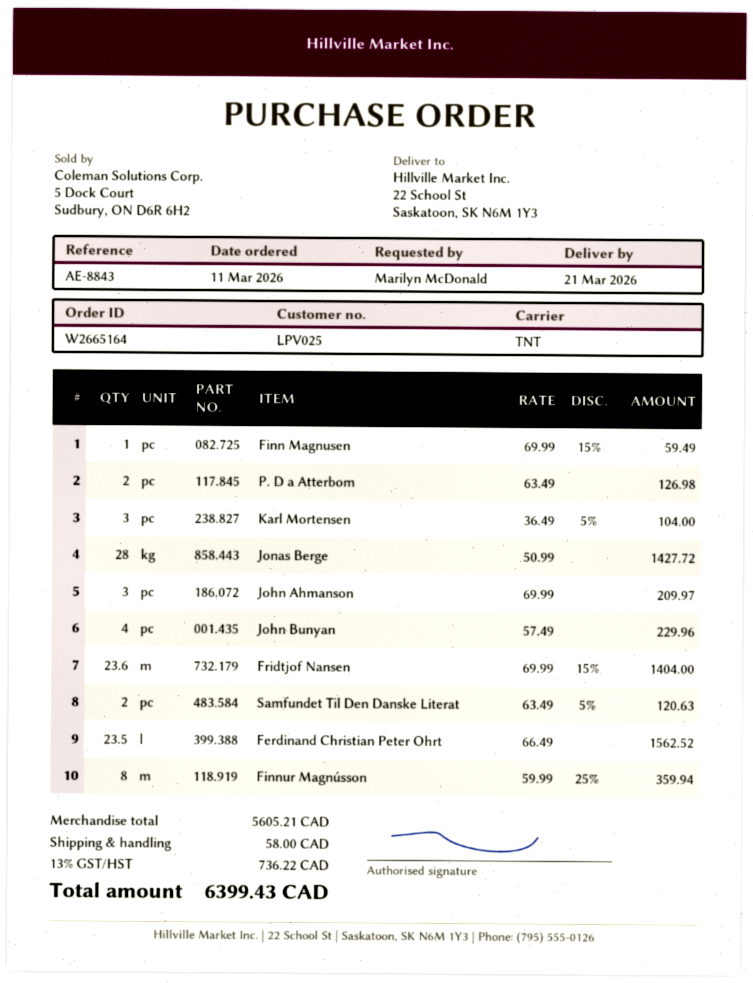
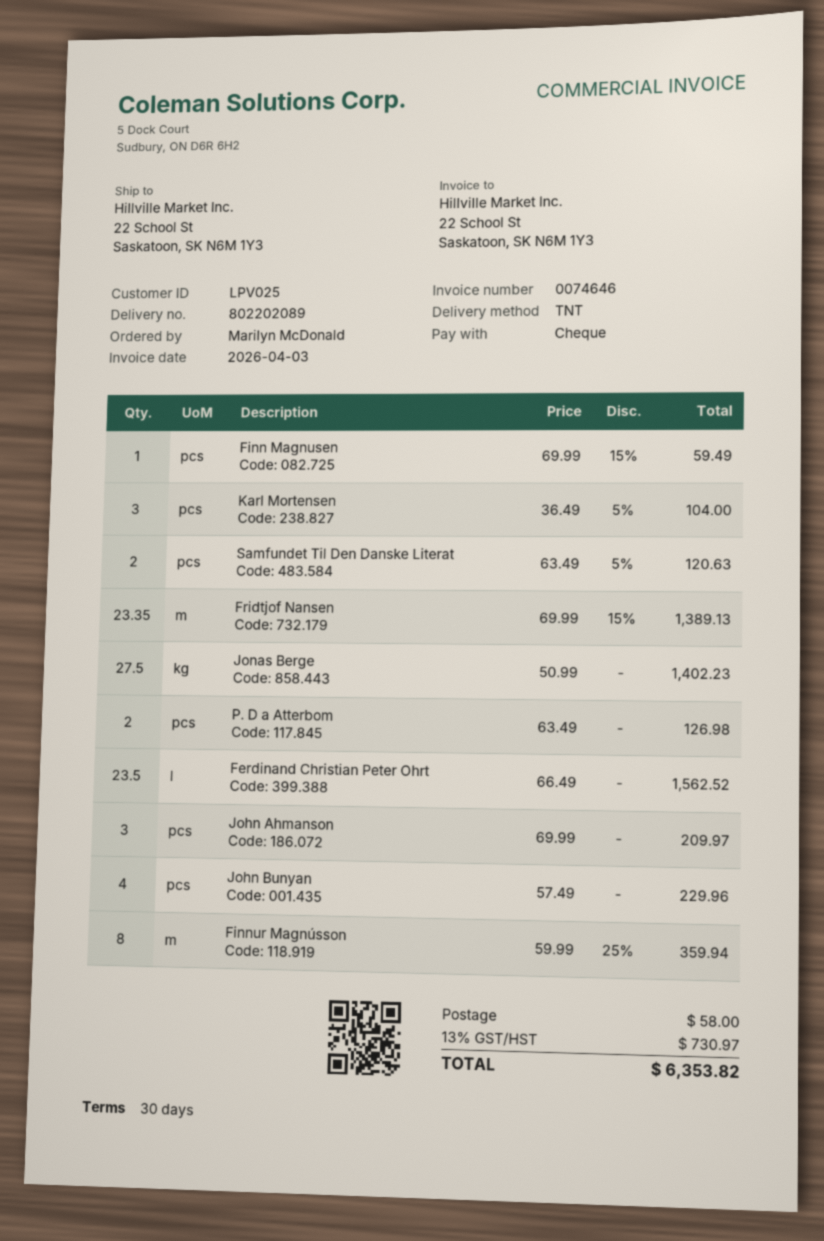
Jonas Berge: 28 x 50.99 = 1427.72 -> 27.5 x 50.99 = 1402.23
Fridtjof Nansen: 23.6 x 69.99 - 15% = 1404.00 -> 23.35 x 69.99 - 15% = 1389.13
tax: 13% = 736.22 -> 13% = 730.97
total: 6399.43 -> 6353.82

